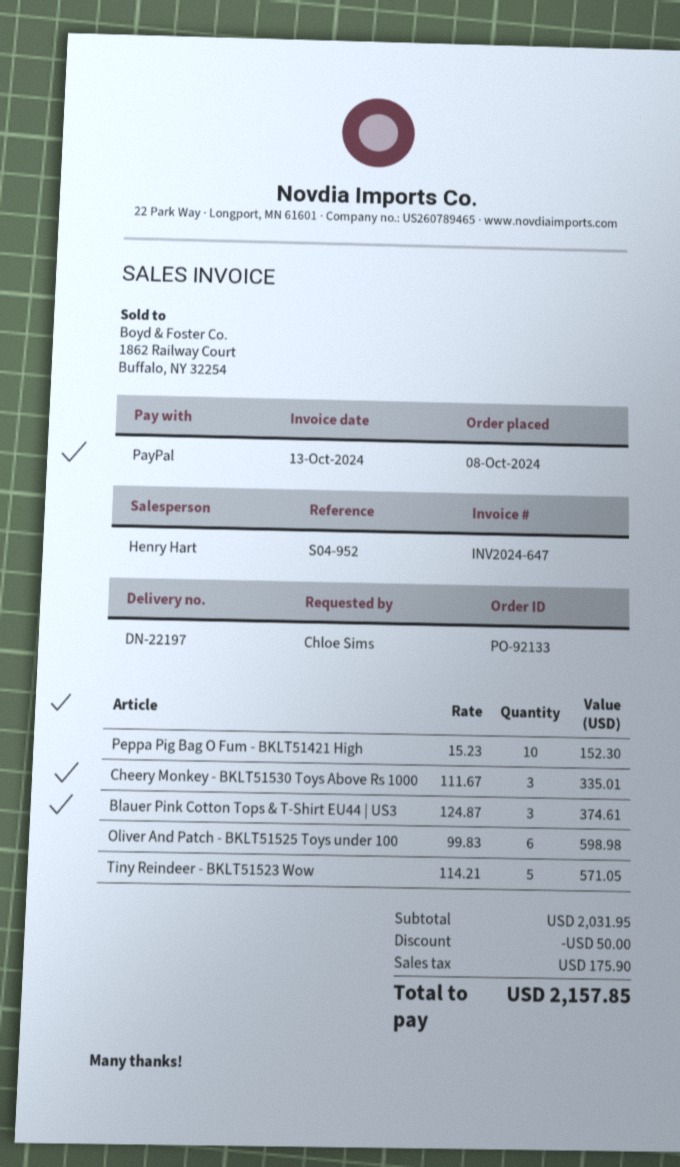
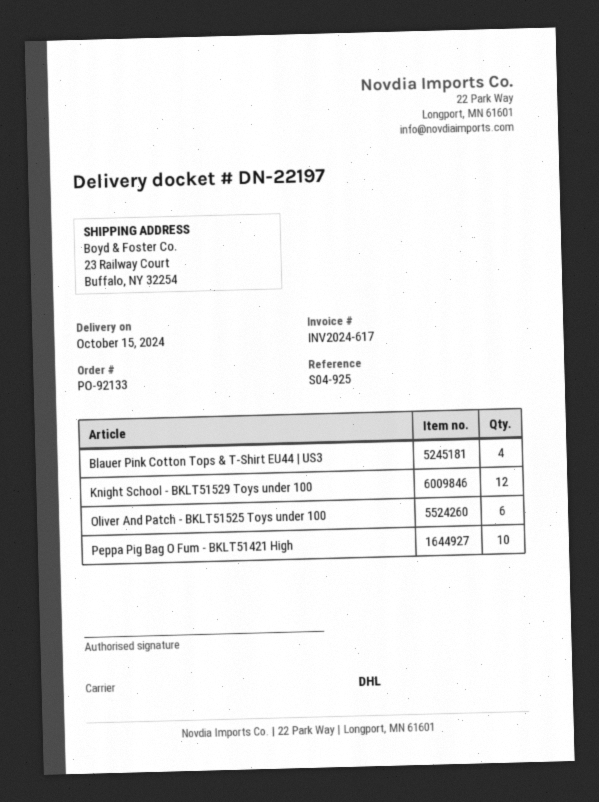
invoice number: INV2024-647 -> INV2024-617
reference: S04-952 -> S04-925
Cheery Monkey - BKLT51530 Toys Above Rs 1000: 3 -> none
Blauer Pink Cotton Tops & T-Shirt EU44 | US3: 3 -> 4
Tiny Reindeer - BKLT51523 Wow: 5 -> none
Knight School - BKLT51529 Toys under 100: none -> 12

